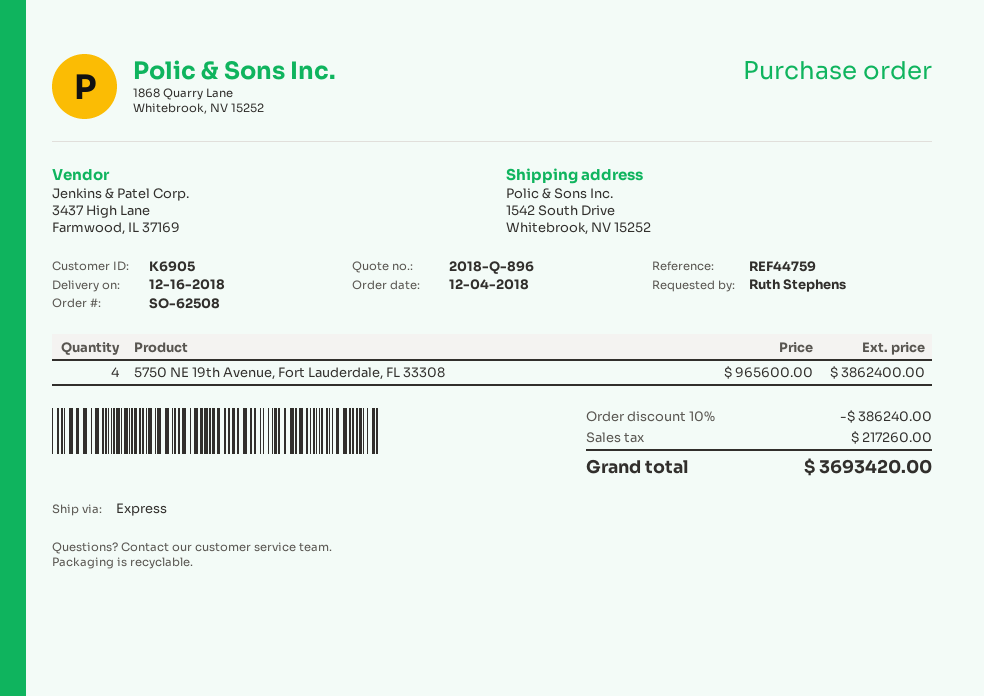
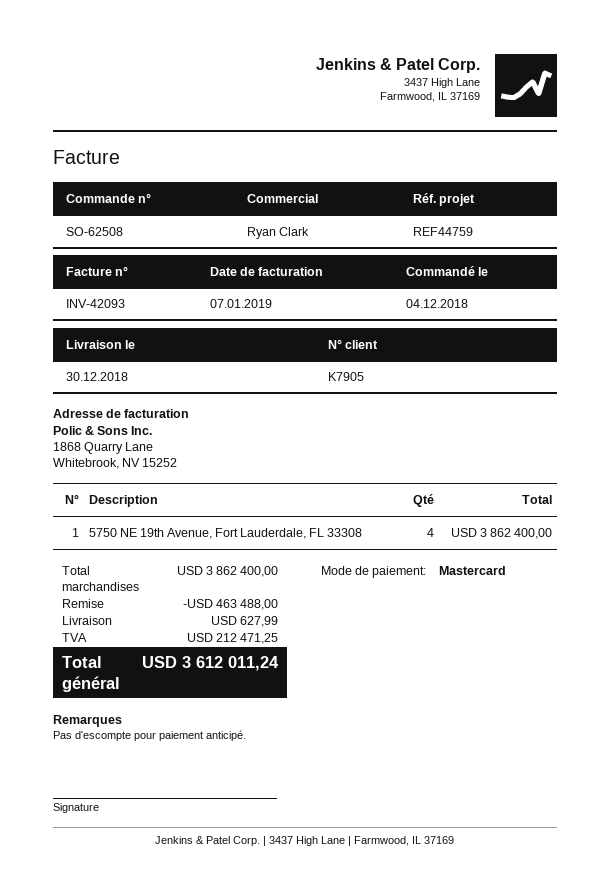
delivery date: 2018-12-16 -> 2018-12-30
customer number: K6905 -> K7905
discount: 386240.00 -> 463488.00
shipping: none -> 627.99
tax: 217260.00 -> 212471.25
total: 3693420.00 -> 3612011.24

